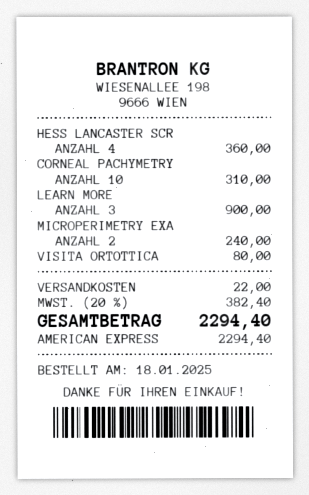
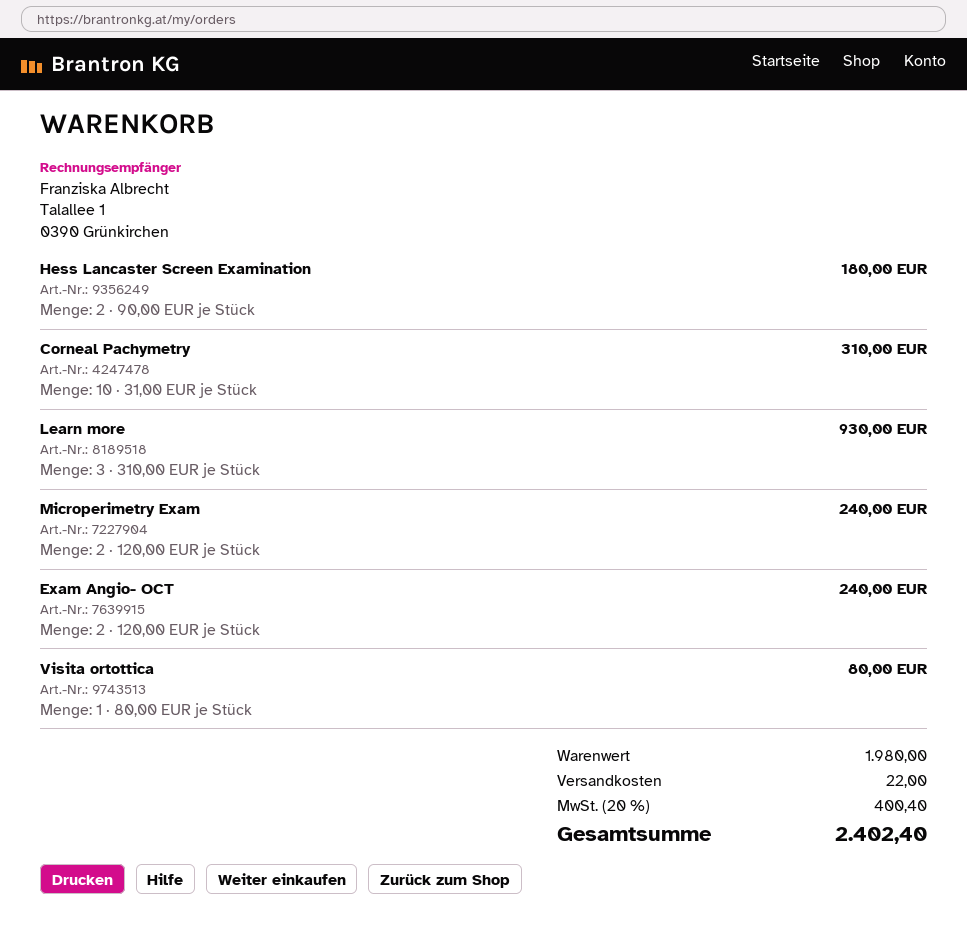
HESS LANCASTER SCR: 4 for 360.00 -> 2 for 180.00
LEARN MORE: 3 for 900.00 -> 3 for 930.00
Exam Angio- OCT: none -> 2 for 240.00
tax: 20% = 382.40 -> 20% = 400.40
total: 2294.40 -> 2402.40

